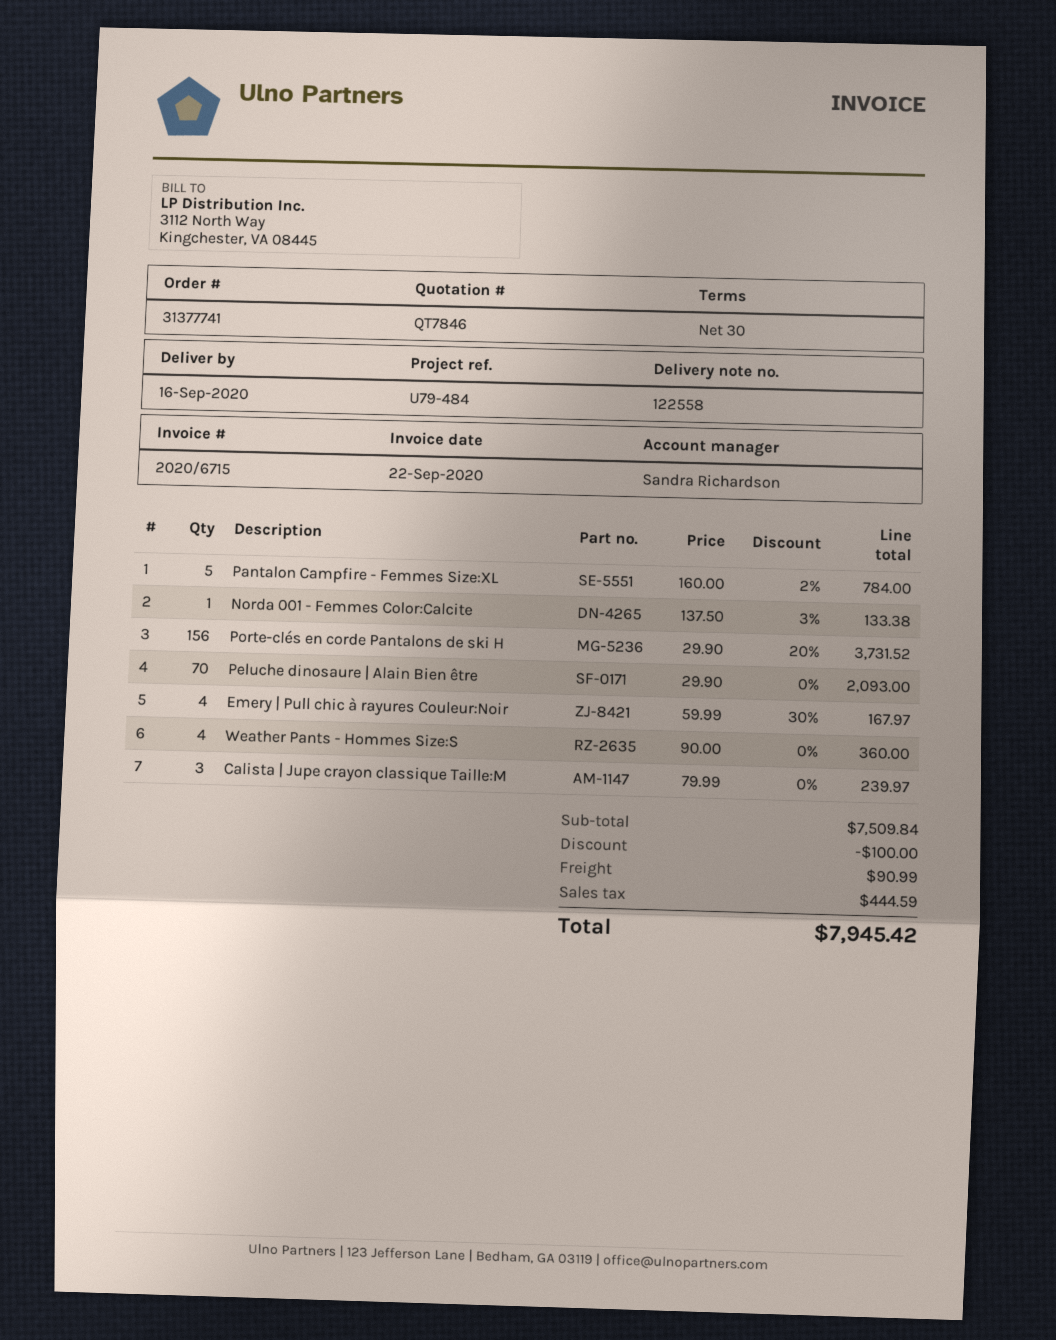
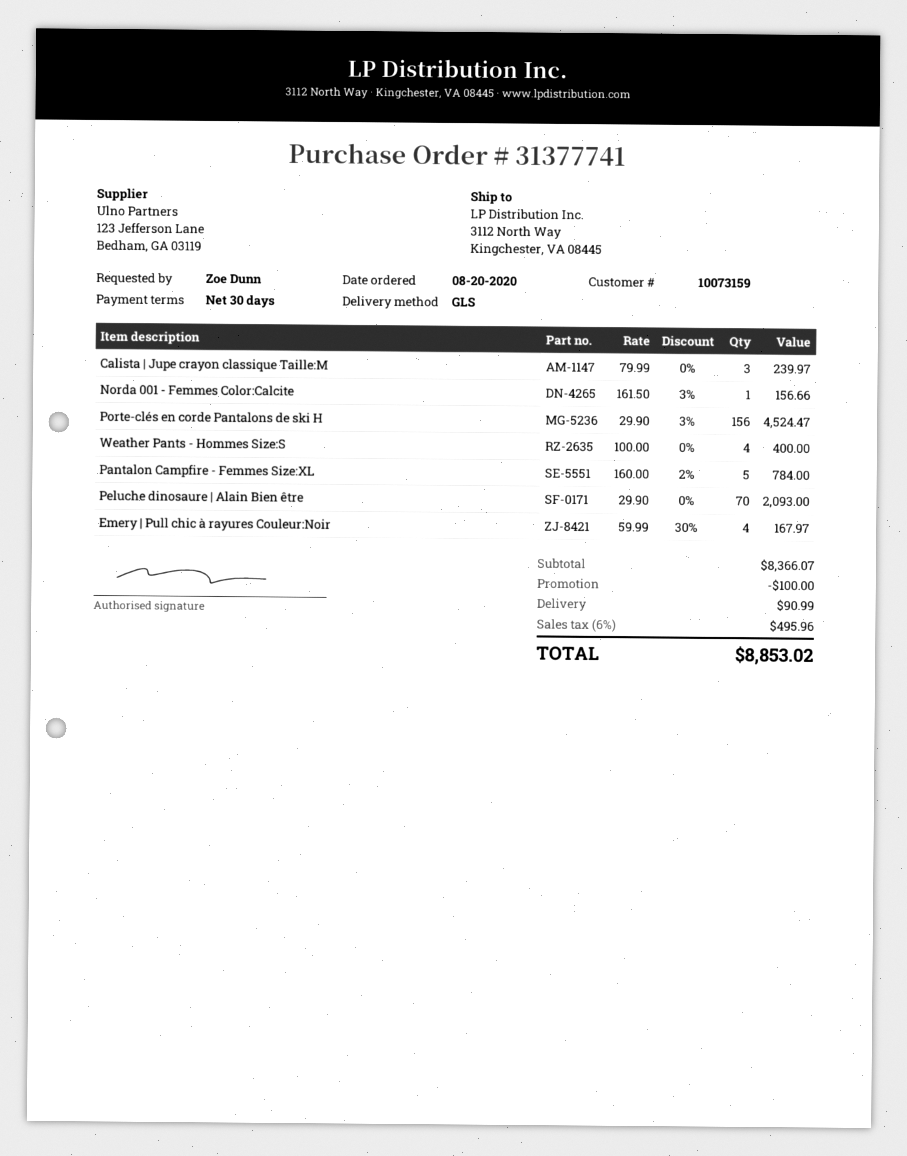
Norda 001 - Femmes Color:Calcite: 1 x 137.50 - 3% = 133.38 -> 1 x 161.50 - 3% = 156.66
Porte-clés en corde Pantalons de ski H: 156 x 29.90 - 20% = 3731.52 -> 156 x 29.90 - 3% = 4524.47
Weather Pants - Hommes Size:S: 4 x 90.00 = 360.00 -> 4 x 100.00 = 400.00
subtotal: 7509.84 -> 8366.07
tax: 444.59 -> 495.96
total: 7945.42 -> 8853.02

